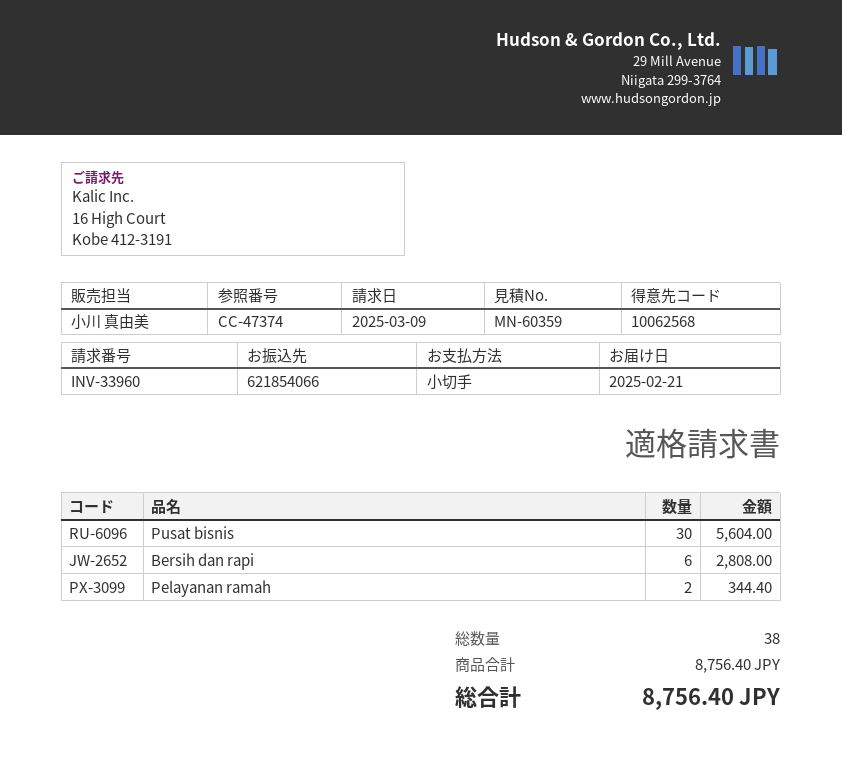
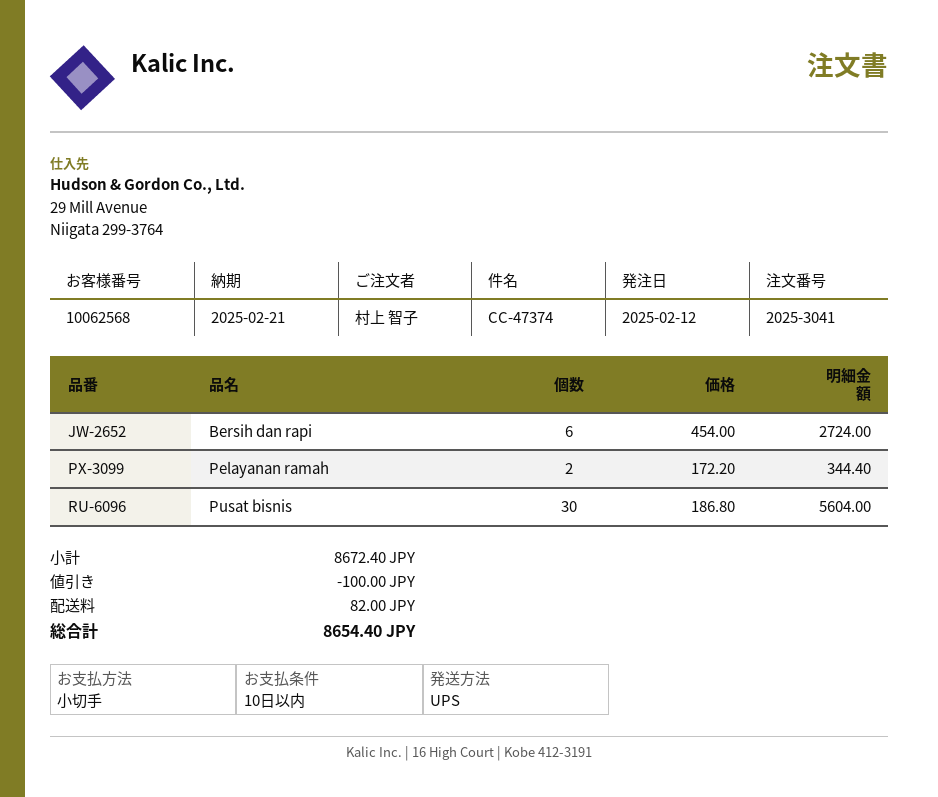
Bersih dan rapi: 6 for 2808.00 -> 6 for 2724.00
subtotal: 8756.40 -> 8672.40
discount: none -> 100.00
shipping: none -> 82.00
total: 8756.40 -> 8654.40

